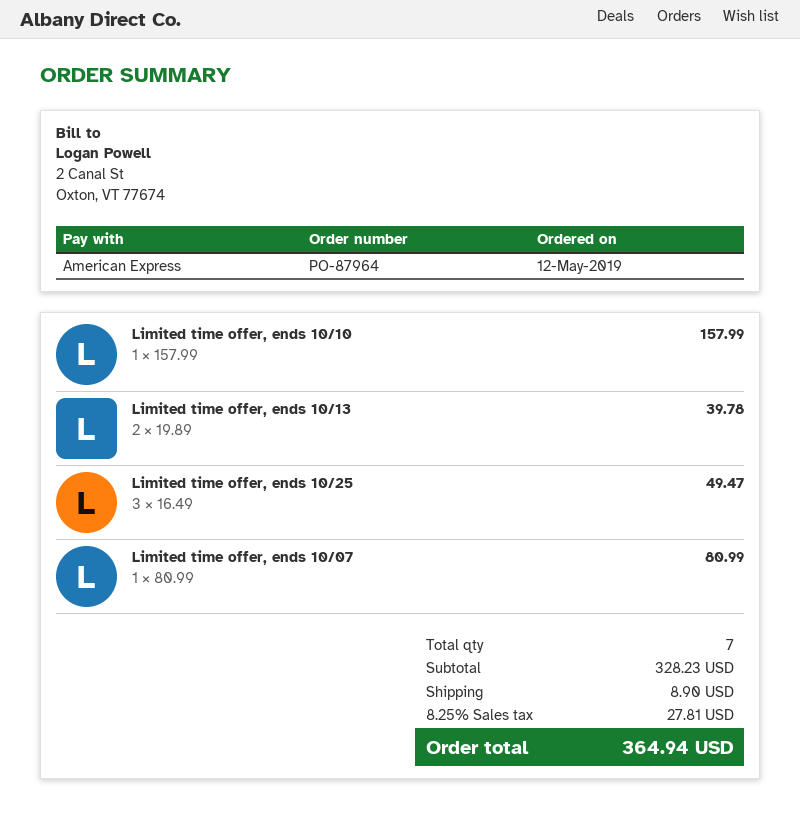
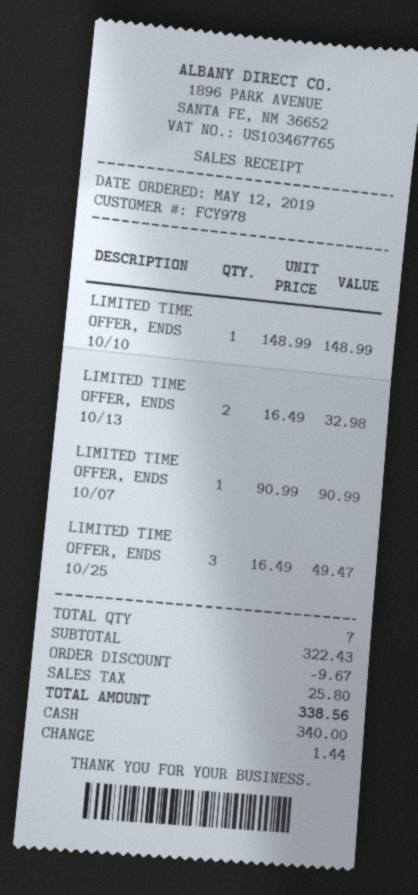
payment method: American Express -> cash
Limited time offer, ends 10/10: 1 x 157.99 = 157.99 -> 1 x 148.99 = 148.99
Limited time offer, ends 10/13: 2 x 19.89 = 39.78 -> 2 x 16.49 = 32.98
Limited time offer, ends 10/07: 1 x 80.99 = 80.99 -> 1 x 90.99 = 90.99
subtotal: 328.23 -> 322.43
discount: none -> 9.67
shipping: 8.90 -> none
tax: 27.81 -> 25.80
total: 364.94 -> 338.56

